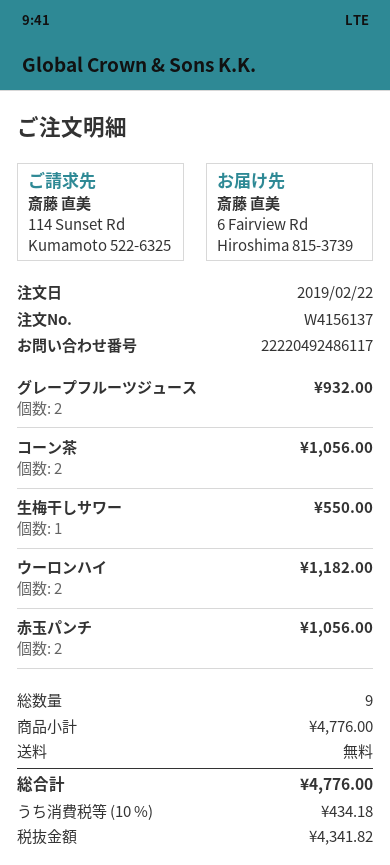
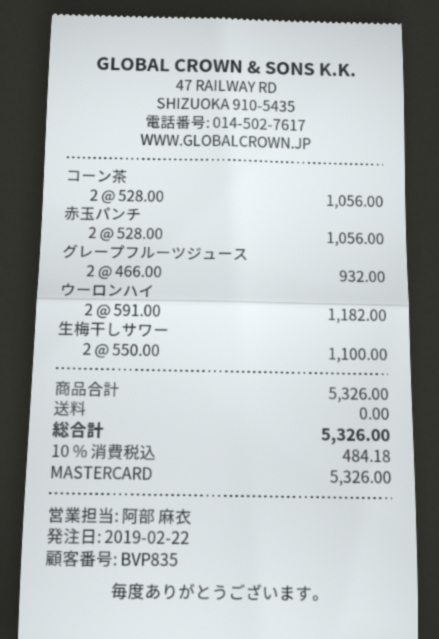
生梅干しサワー: 1 for 550.00 -> 2 for 1100.00
subtotal: 4776.00 -> 5326.00
tax: 10% = 434.18 -> 10% = 484.18
total: 4776.00 -> 5326.00

